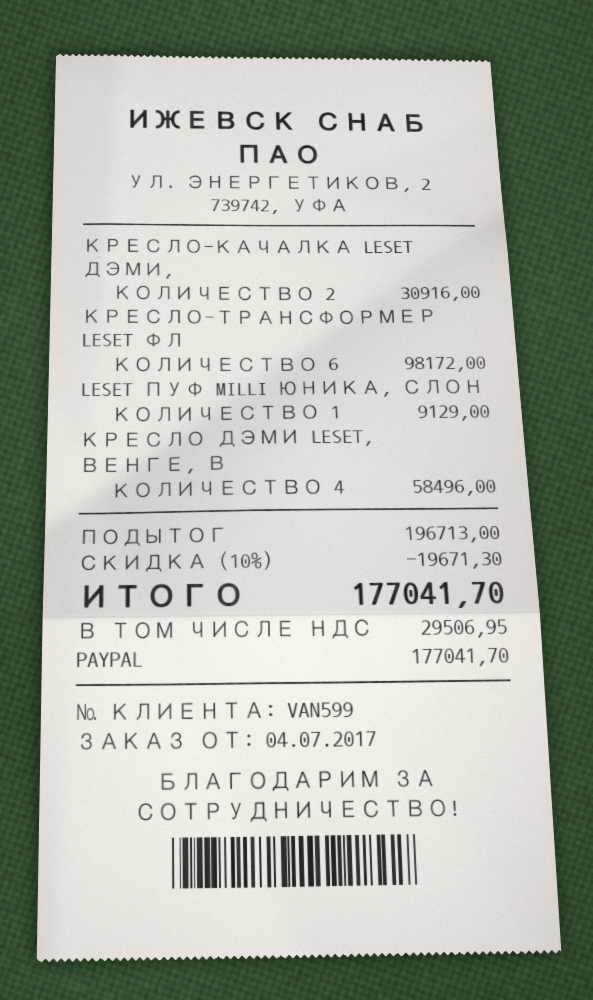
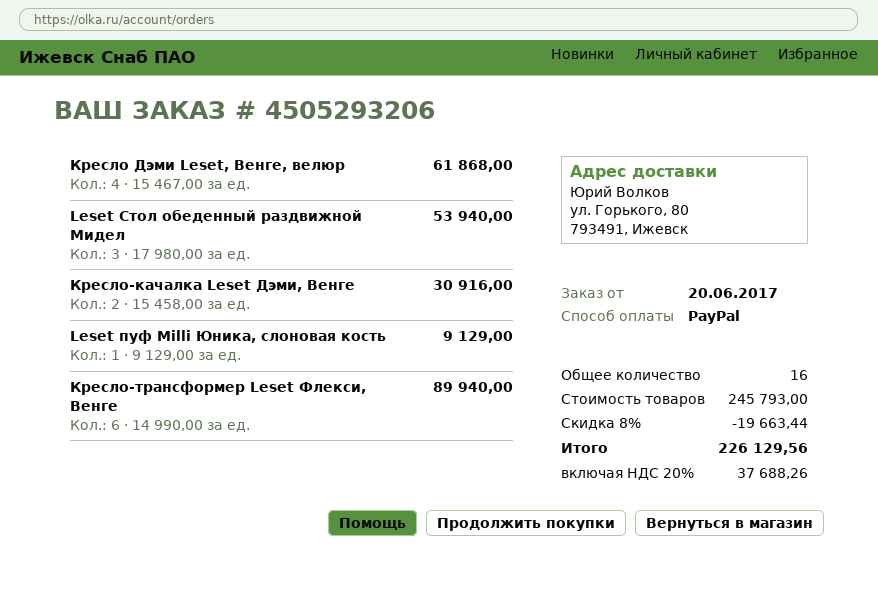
order date: 2017-07-04 -> 2017-06-20
КРЕСЛО-ТРАНСФОРМЕР LESET ФЛ: 6 for 98172.00 -> 6 for 89940.00
КРЕСЛО ДЭМИ LESET, ВЕНГЕ, В: 4 for 58496.00 -> 4 for 61868.00
Leset Стол обеденный раздвижной Мидел: none -> 3 for 53940.00
subtotal: 196713.00 -> 245793.00
discount: 10% = 19671.30 -> 8% = 19663.44
tax: 29506.95 -> 37688.26
total: 177041.70 -> 226129.56

